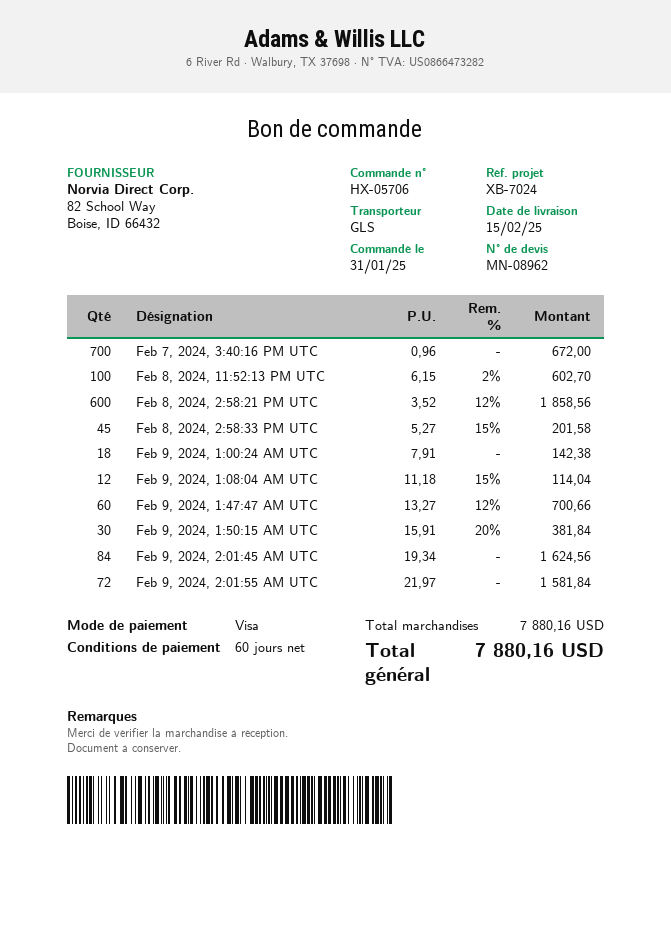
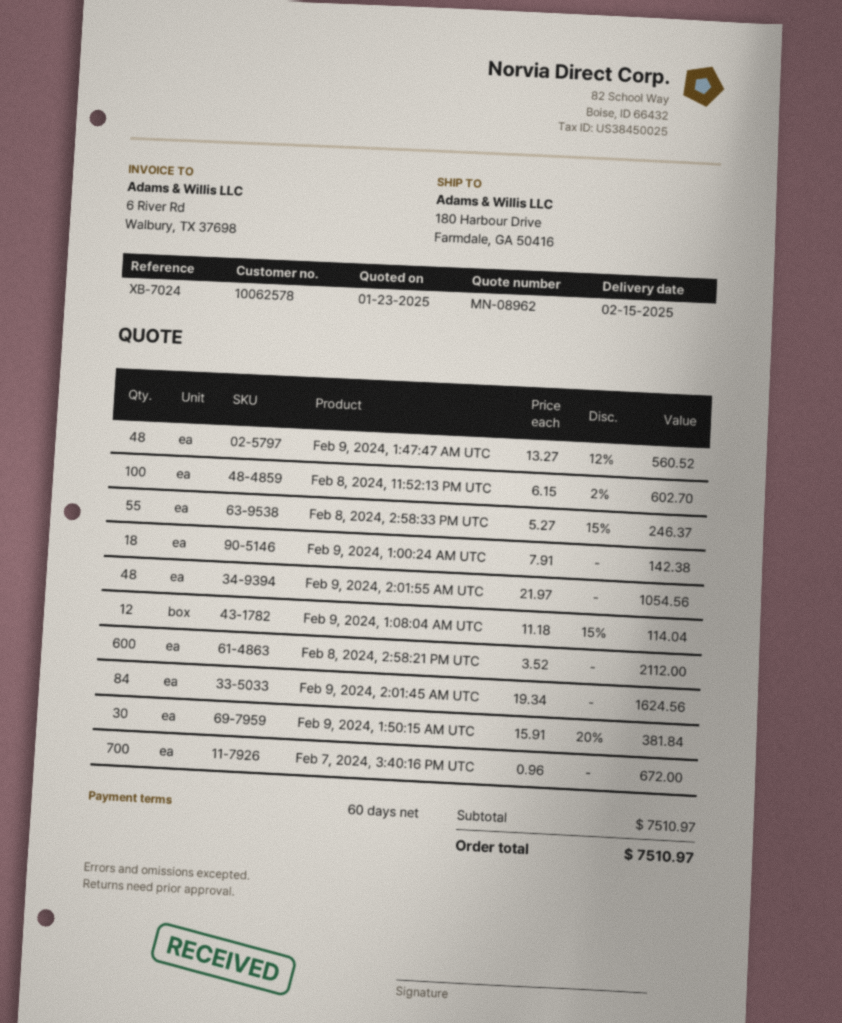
Feb 8, 2024, 2:58:21 PM UTC: 600 x 3.52 - 12% = 1858.56 -> 600 x 3.52 = 2112.00
Feb 8, 2024, 2:58:33 PM UTC: 45 x 5.27 - 15% = 201.58 -> 55 x 5.27 - 15% = 246.37
Feb 9, 2024, 1:47:47 AM UTC: 60 x 13.27 - 12% = 700.66 -> 48 x 13.27 - 12% = 560.52
Feb 9, 2024, 2:01:55 AM UTC: 72 x 21.97 = 1581.84 -> 48 x 21.97 = 1054.56
subtotal: 7880.16 -> 7510.97
total: 7880.16 -> 7510.97

